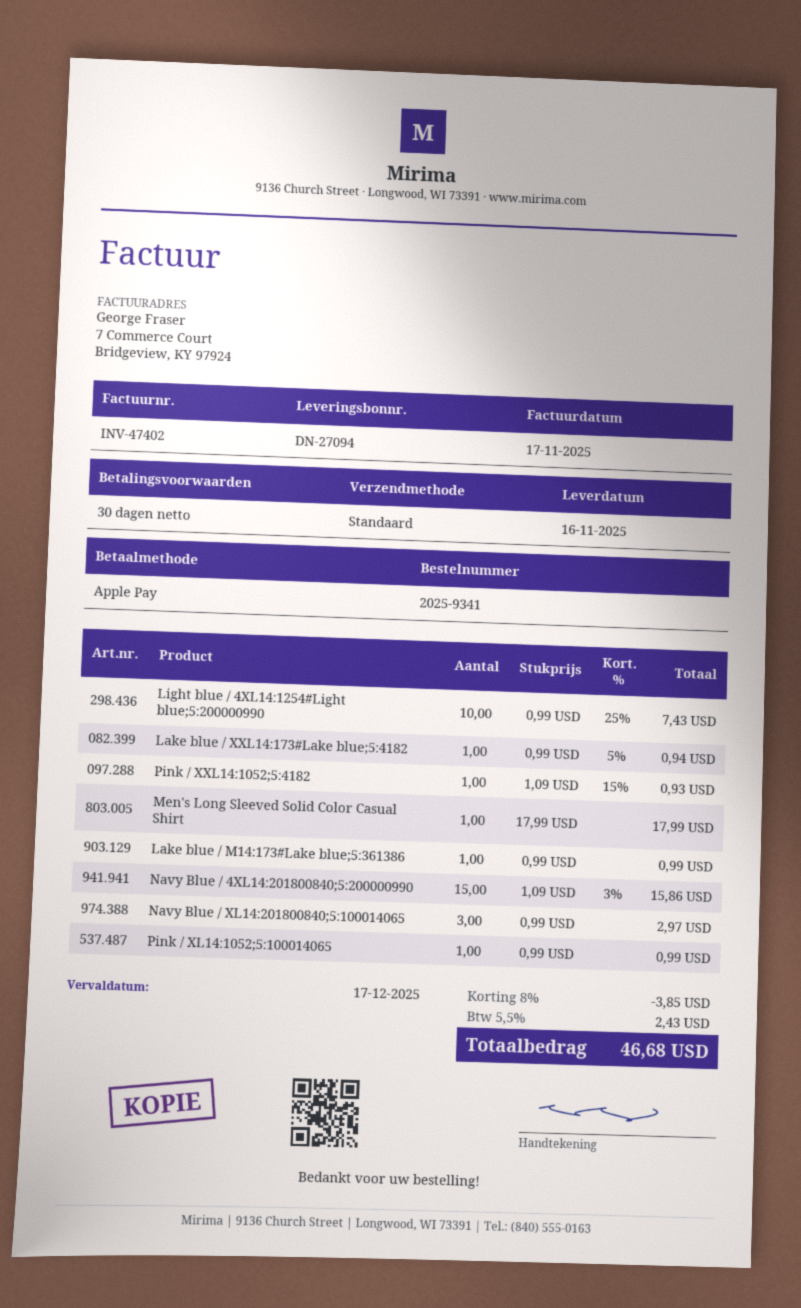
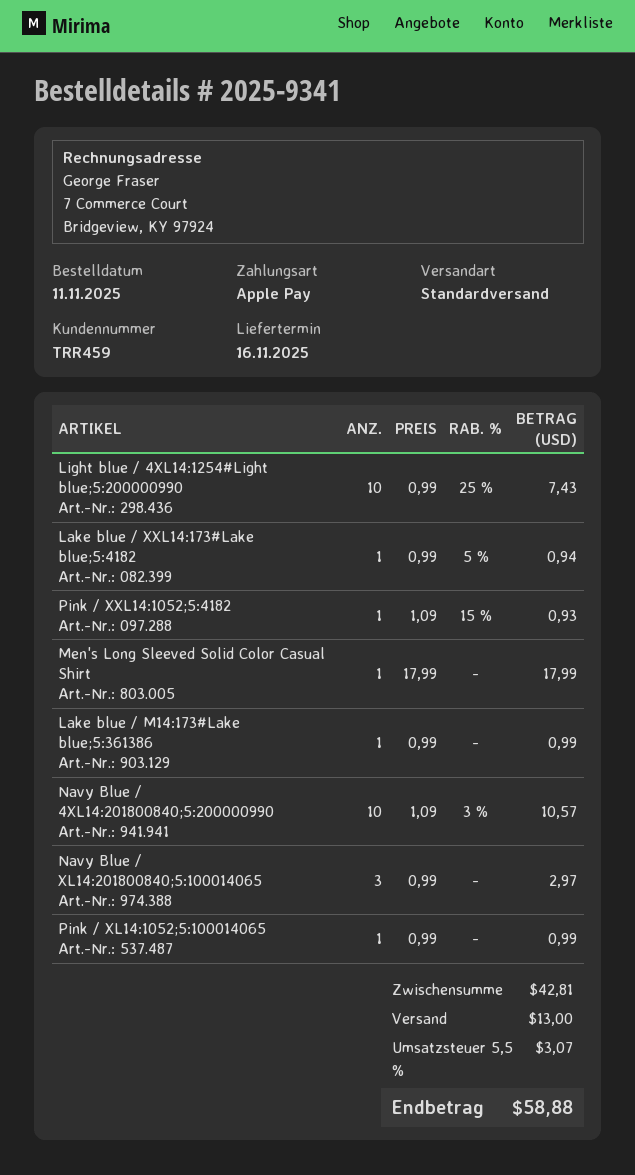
Navy Blue / 4XL14:201800840;5:200000990: 15 x 1.09 - 3% = 15.86 -> 10 x 1.09 - 3% = 10.57
discount: 8% = 3.85 -> none
shipping: none -> 13.00
tax: 5.5% = 2.43 -> 5.5% = 3.07
total: 46.68 -> 58.88

